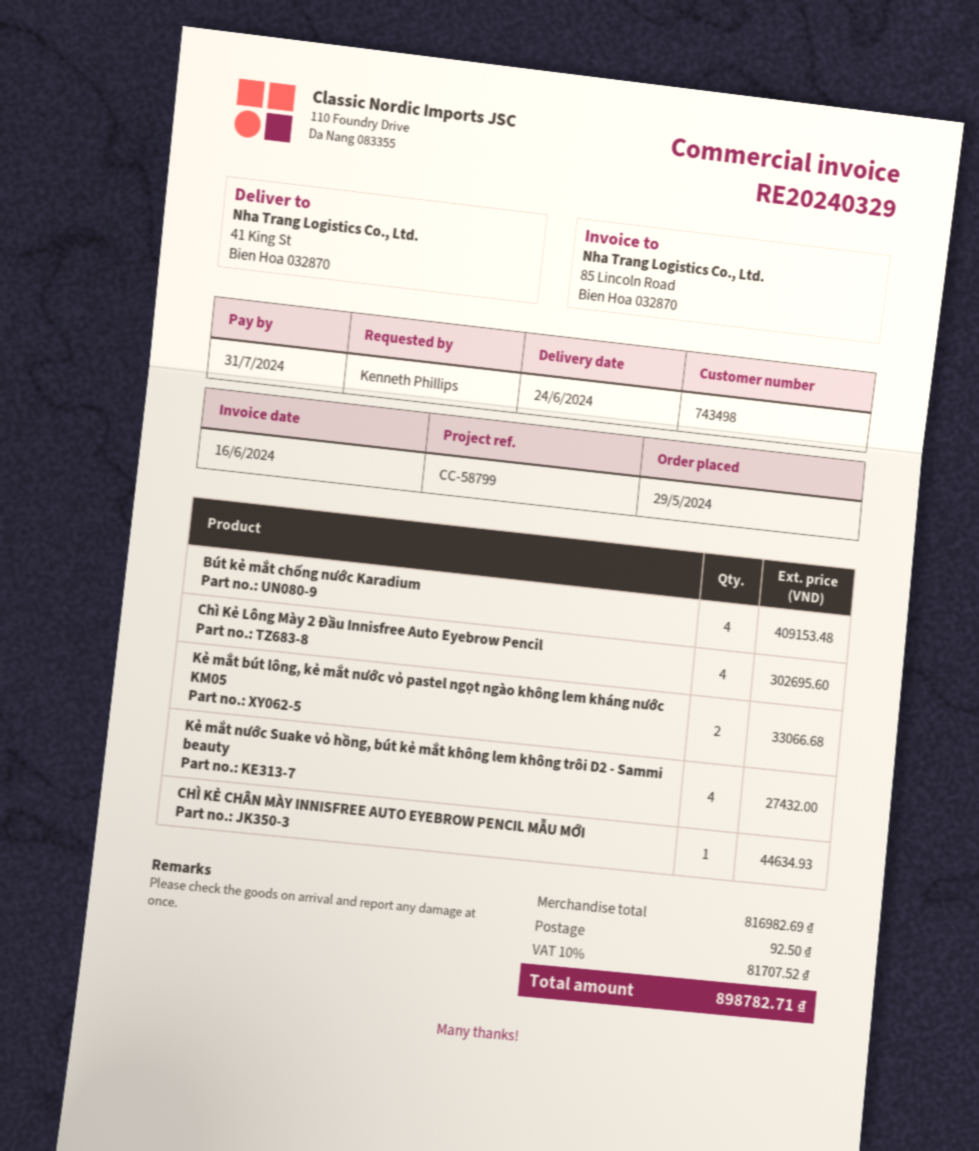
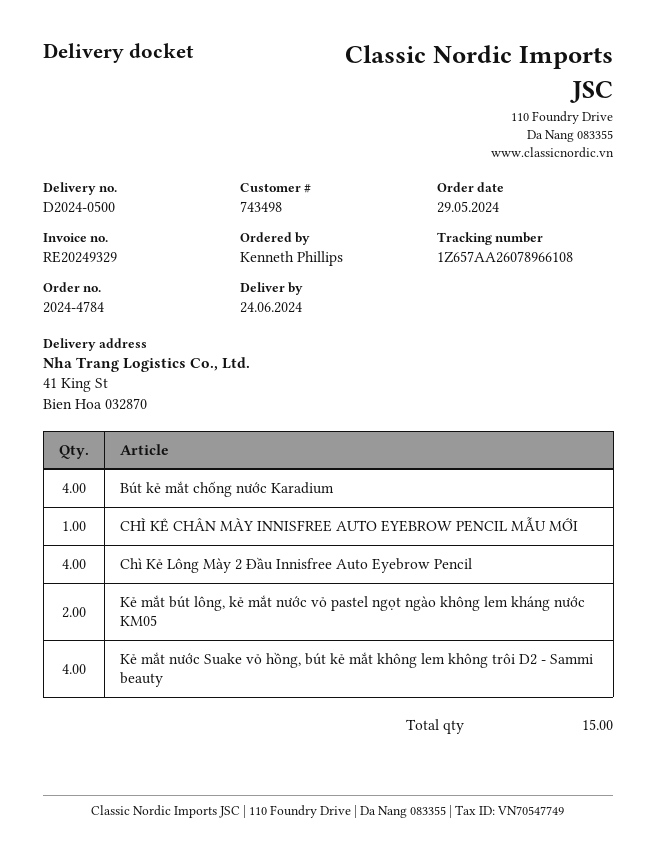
invoice number: RE20240329 -> RE20249329

